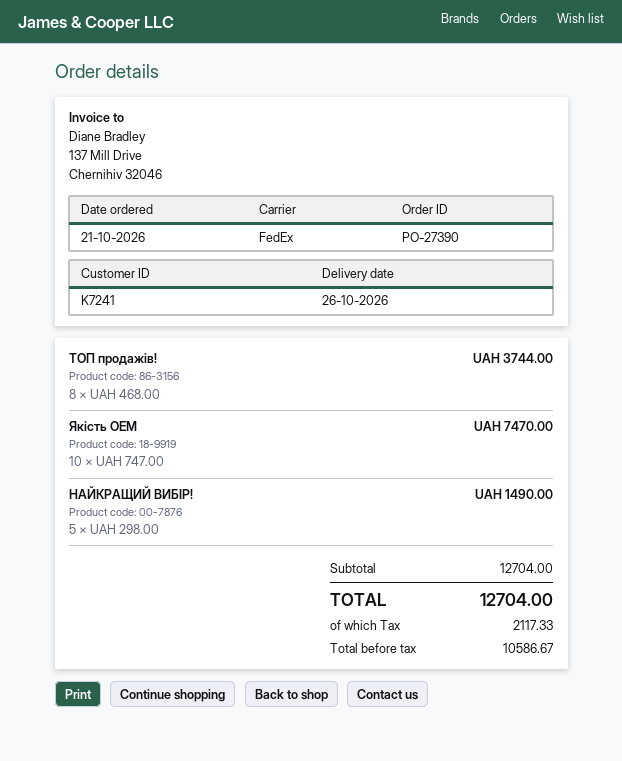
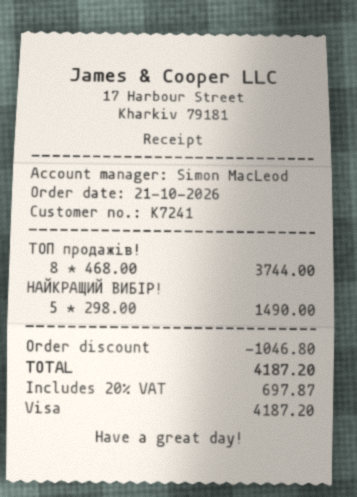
Якість OEM: 10 x 747.00 = 7470.00 -> none
discount: none -> 1046.80
tax: 2117.33 -> 697.87
total: 12704.00 -> 4187.20

